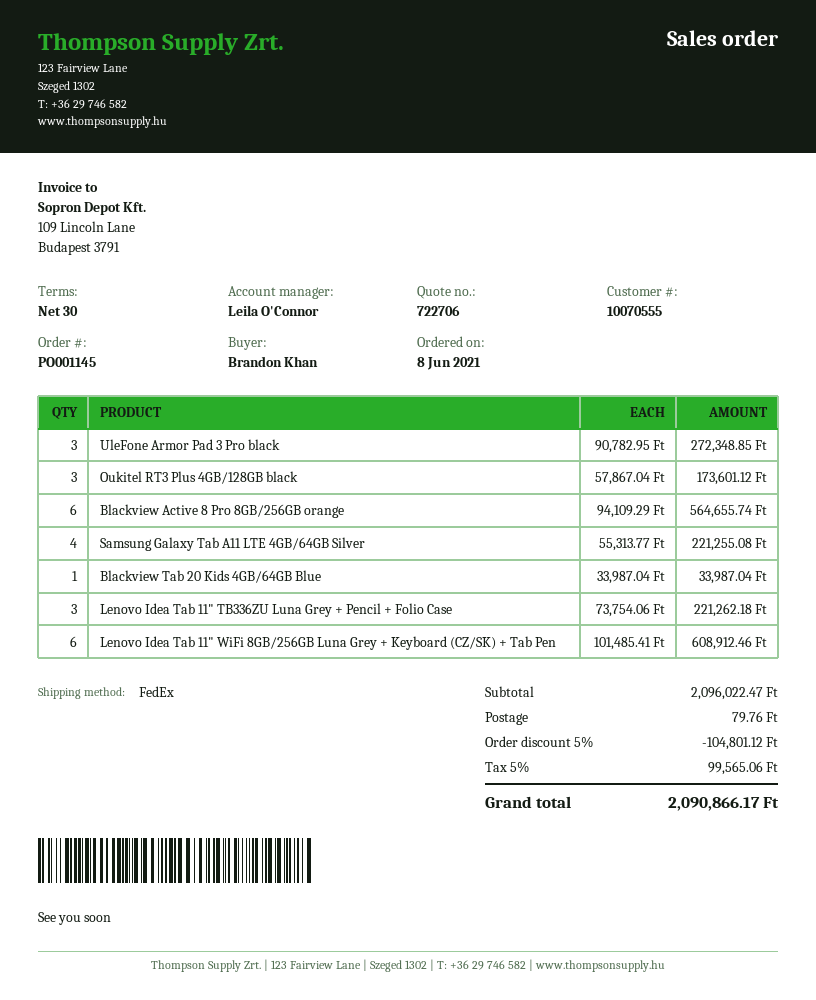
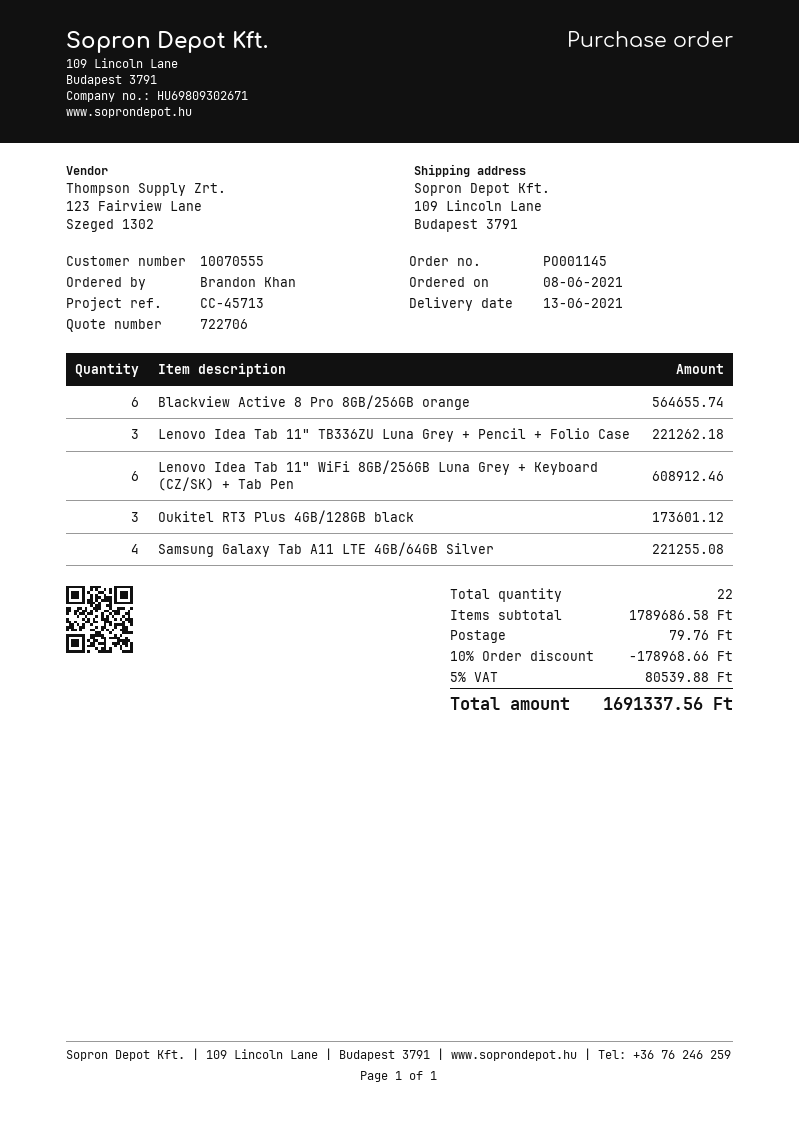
UleFone Armor Pad 3 Pro black: 3 for 272348.85 -> none
Blackview Tab 20 Kids 4GB/64GB Blue: 1 for 33987.04 -> none
subtotal: 2096022.47 -> 1789686.58
discount: 5% = 104801.12 -> 10% = 178968.66
tax: 5% = 99565.06 -> 5% = 80539.88
total: 2090866.17 -> 1691337.56

